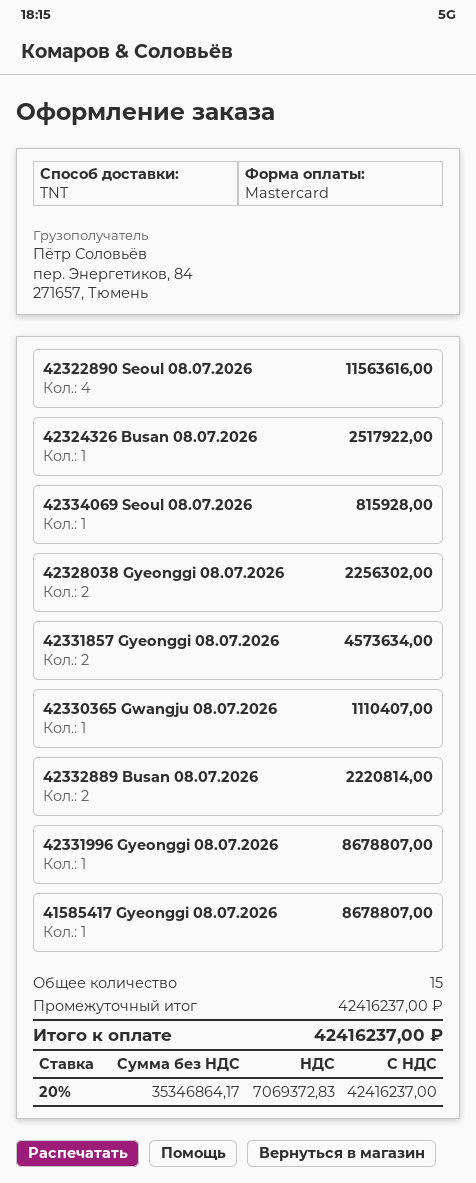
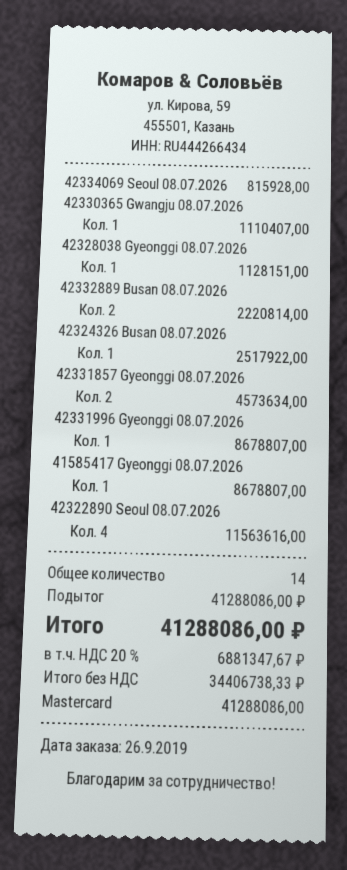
42328038 Gyeonggi 08.07.2026: 2 for 2256302.00 -> 1 for 1128151.00
total quantity: 15 -> 14
subtotal: 42416237.00 -> 41288086.00
net: 35346864.17 -> 34406738.33
tax: 20% = 7069372.83 -> 20% = 6881347.67
total: 42416237.00 -> 41288086.00

